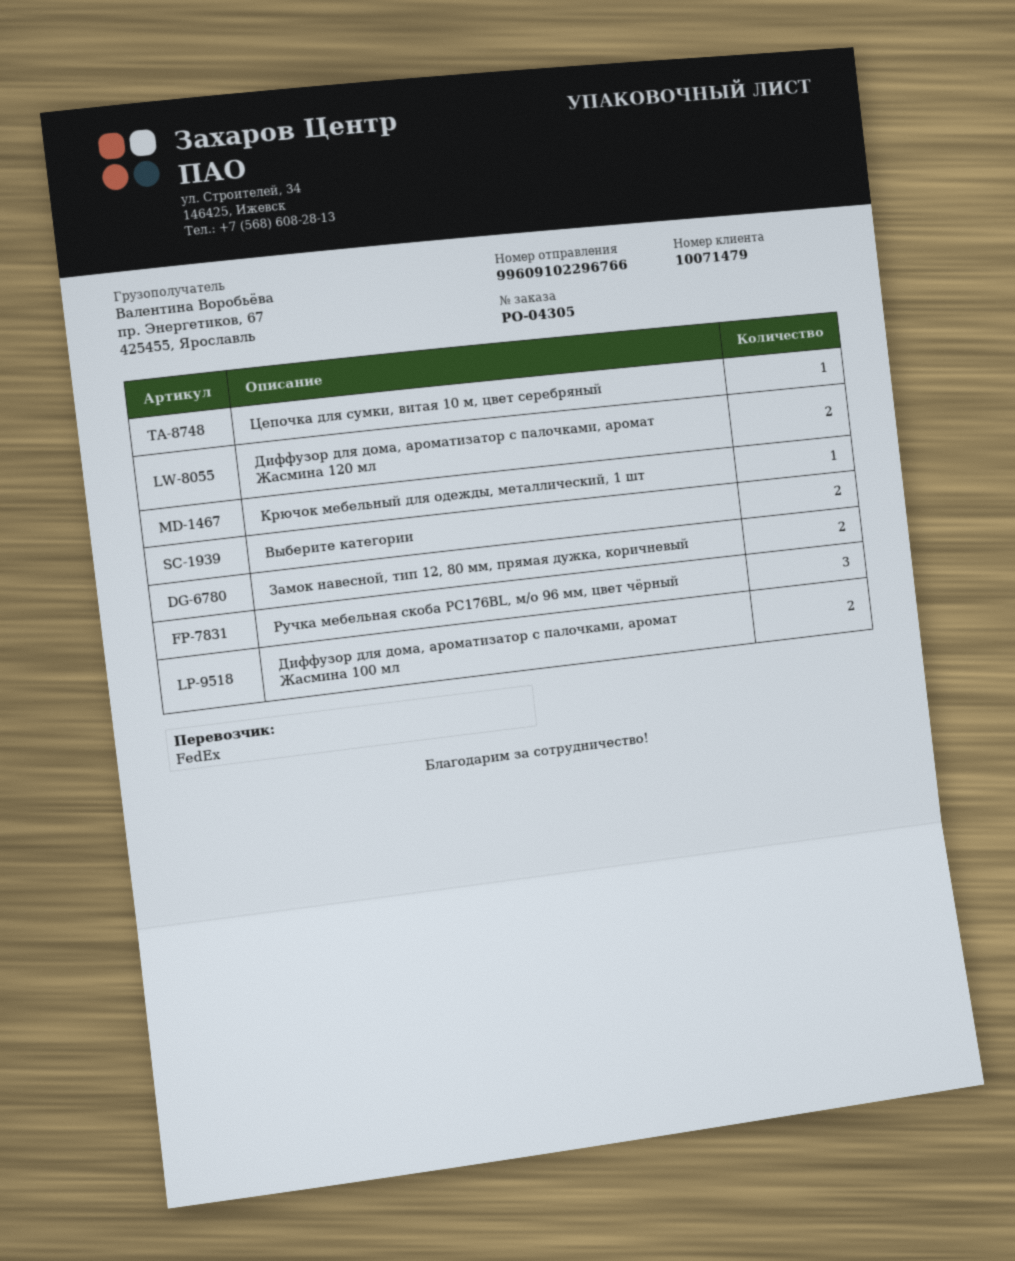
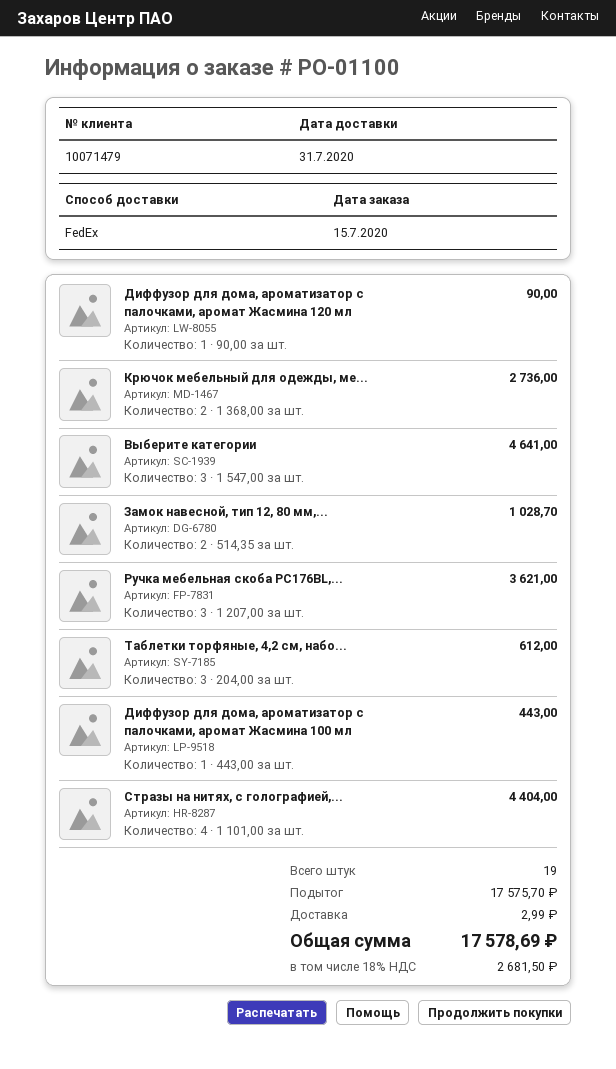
order number: PO-04305 -> PO-01100
Цепочка для сумки, витая 10 м, цвет серебряный: 1 -> none
Диффузор для дома, ароматизатор с палочками, аромат Жасмина 120 мл: 2 -> 1
Крючок мебельный для одежды, металлический, 1 шт: 1 -> 2
Выберите категории: 2 -> 3
Диффузор для дома, ароматизатор с палочками, аромат Жасмина 100 мл: 2 -> 1
Таблетки торфяные, 4,2 см, набо...: none -> 3
Стразы на нитях, с голографией,...: none -> 4

